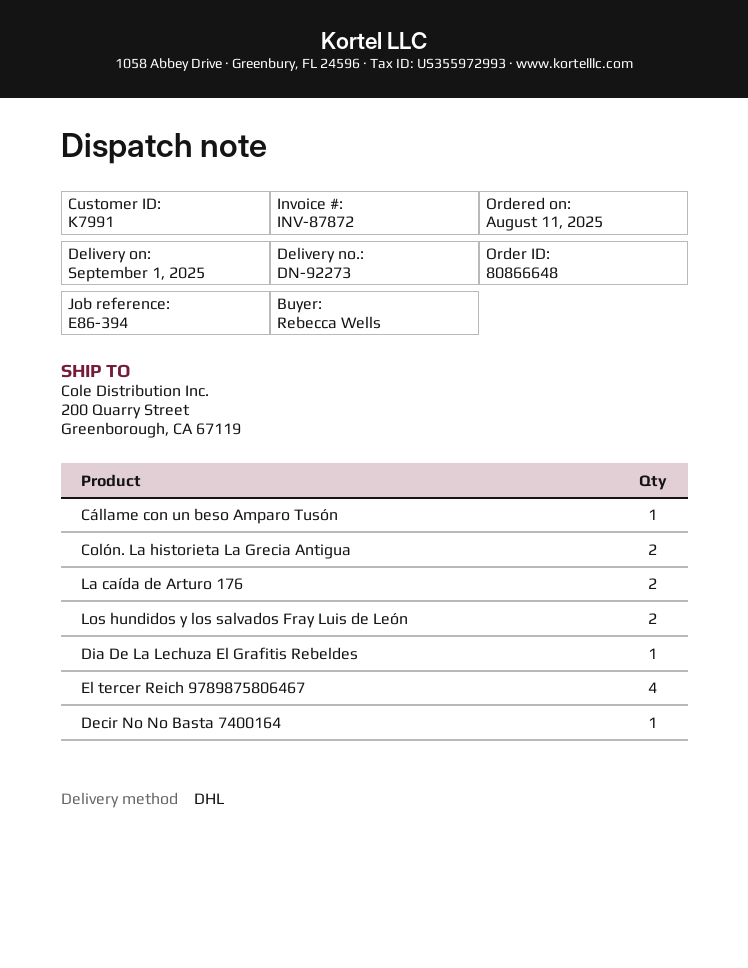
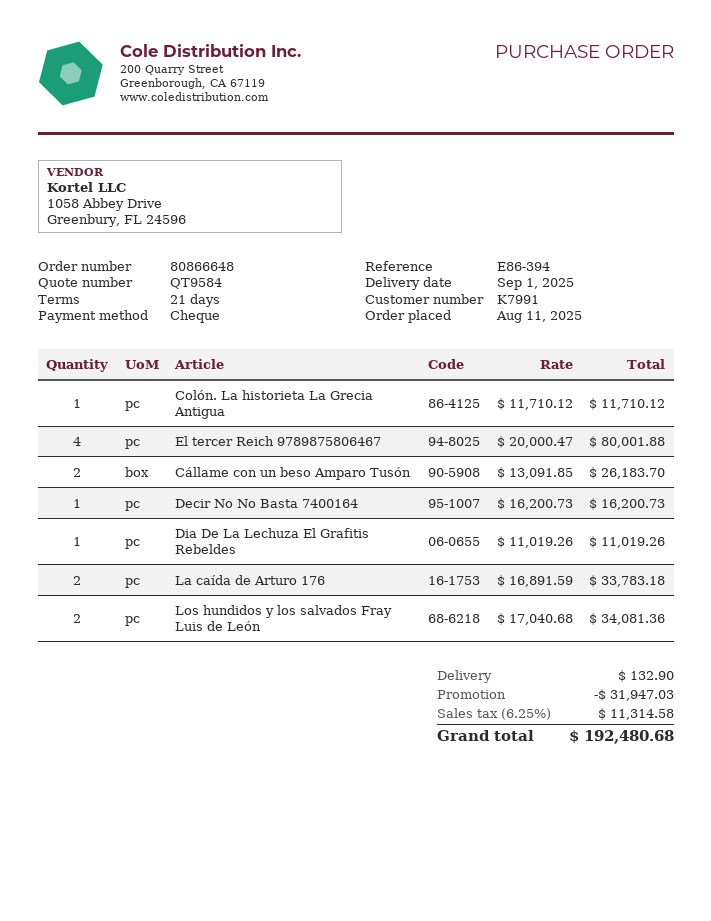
Cállame con un beso Amparo Tusón: 1 -> 2
Colón. La historieta La Grecia Antigua: 2 -> 1

